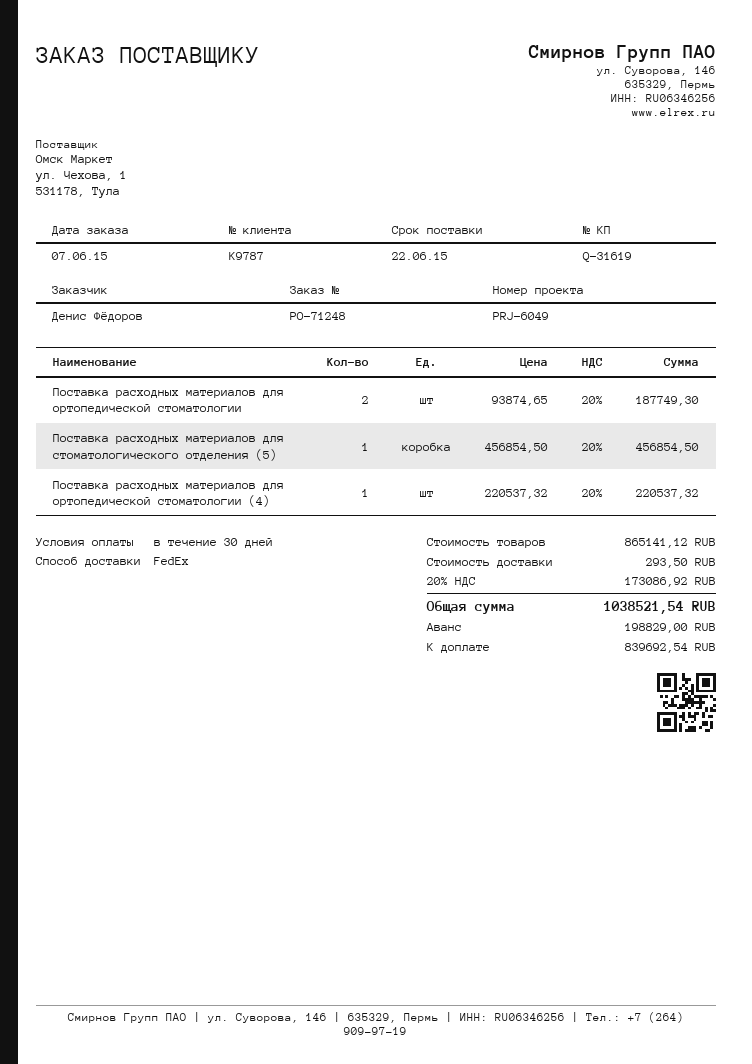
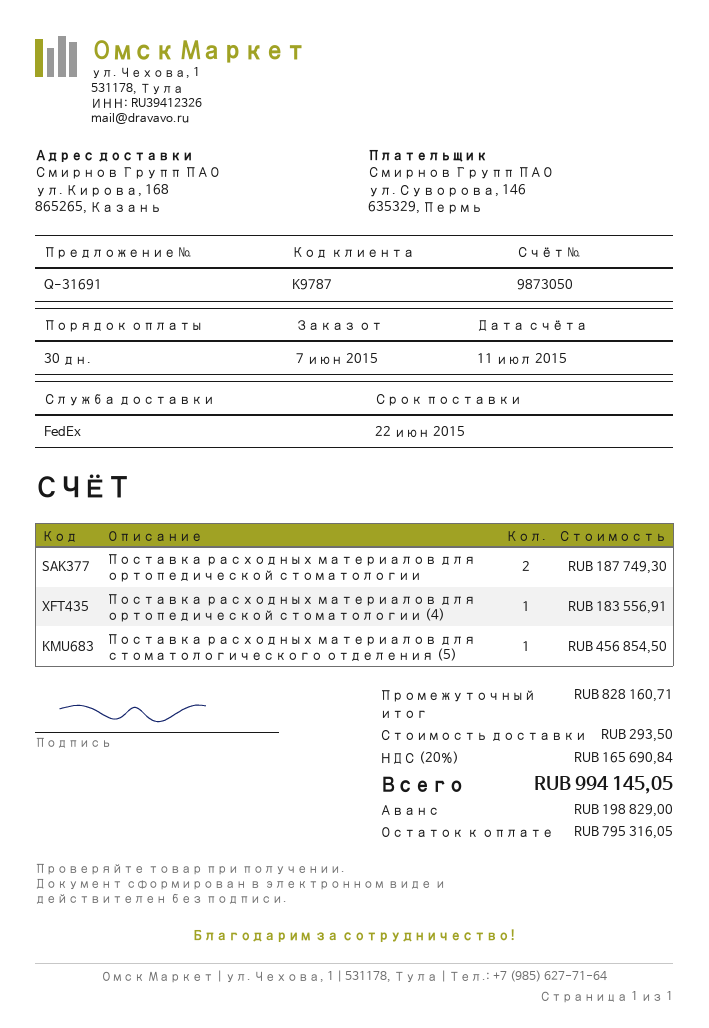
quote number: Q-31619 -> Q-31691
Поставка расходных материалов для ортопедической стоматологии (4): 1 for 220537.32 -> 1 for 183556.91
subtotal: 865141.12 -> 828160.71
tax: 20% = 173086.92 -> 20% = 165690.84
total: 1038521.54 -> 994145.05
balance: 839692.54 -> 795316.05

